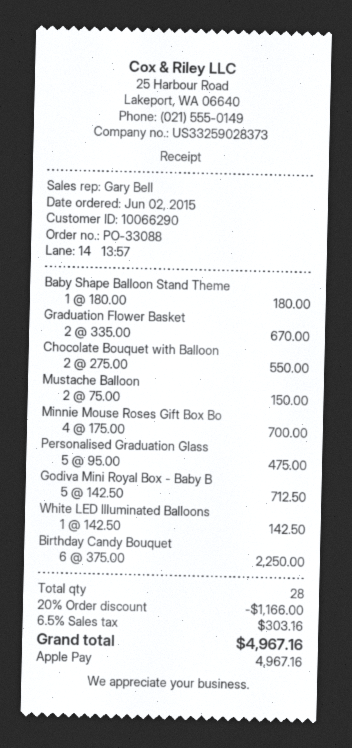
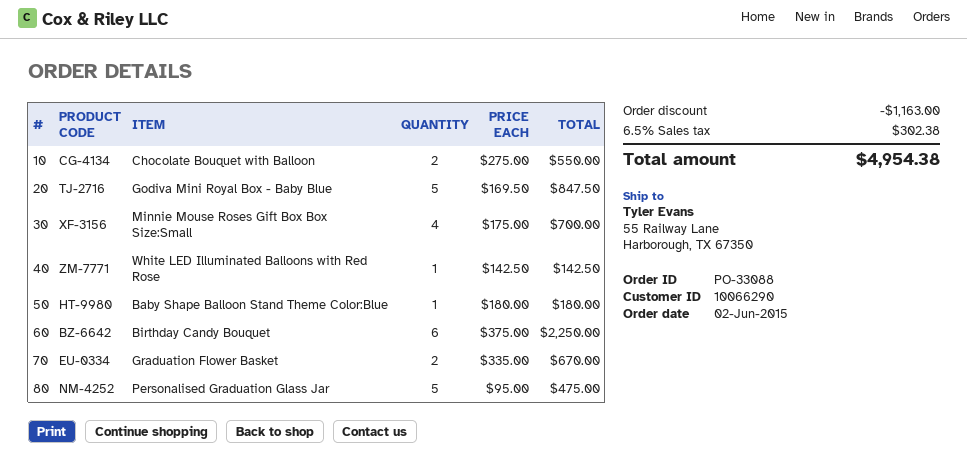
Mustache Balloon: 2 x 75.00 = 150.00 -> none
Godiva Mini Royal Box - Baby B: 5 x 142.50 = 712.50 -> 5 x 169.50 = 847.50
discount: 1166.00 -> 1163.00
tax: 6.5% = 303.16 -> 6.5% = 302.38
total: 4967.16 -> 4954.38

